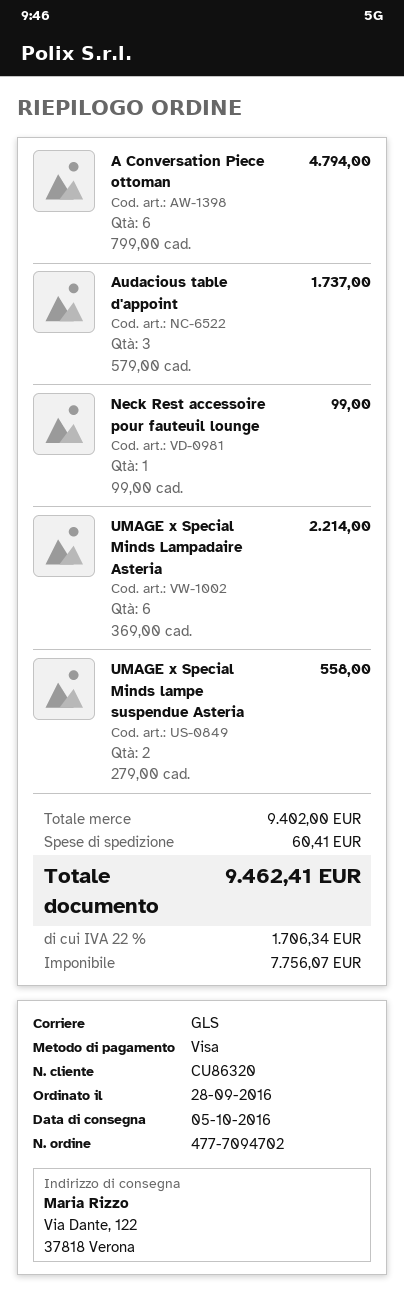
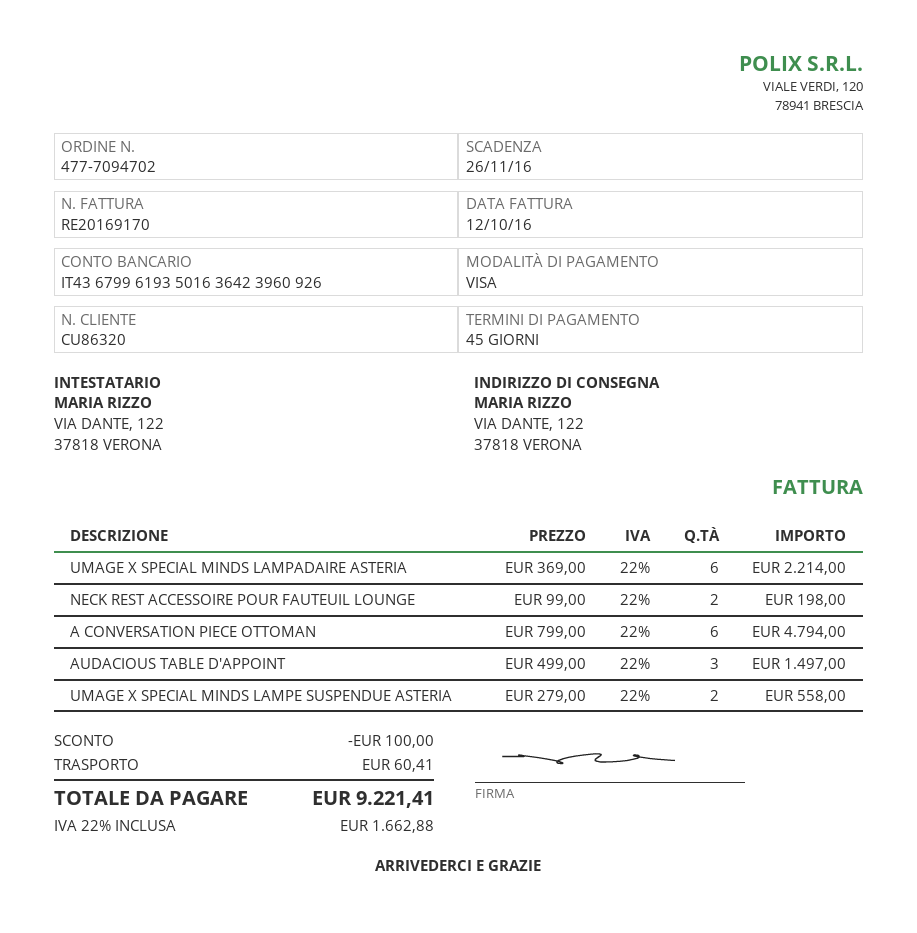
Audacious table d'appoint: 3 x 579.00 = 1737.00 -> 3 x 499.00 = 1497.00
Neck Rest accessoire pour fauteuil lounge: 1 x 99.00 = 99.00 -> 2 x 99.00 = 198.00
discount: none -> 100.00
tax: 22% = 1706.34 -> 22% = 1662.88
total: 9462.41 -> 9221.41

